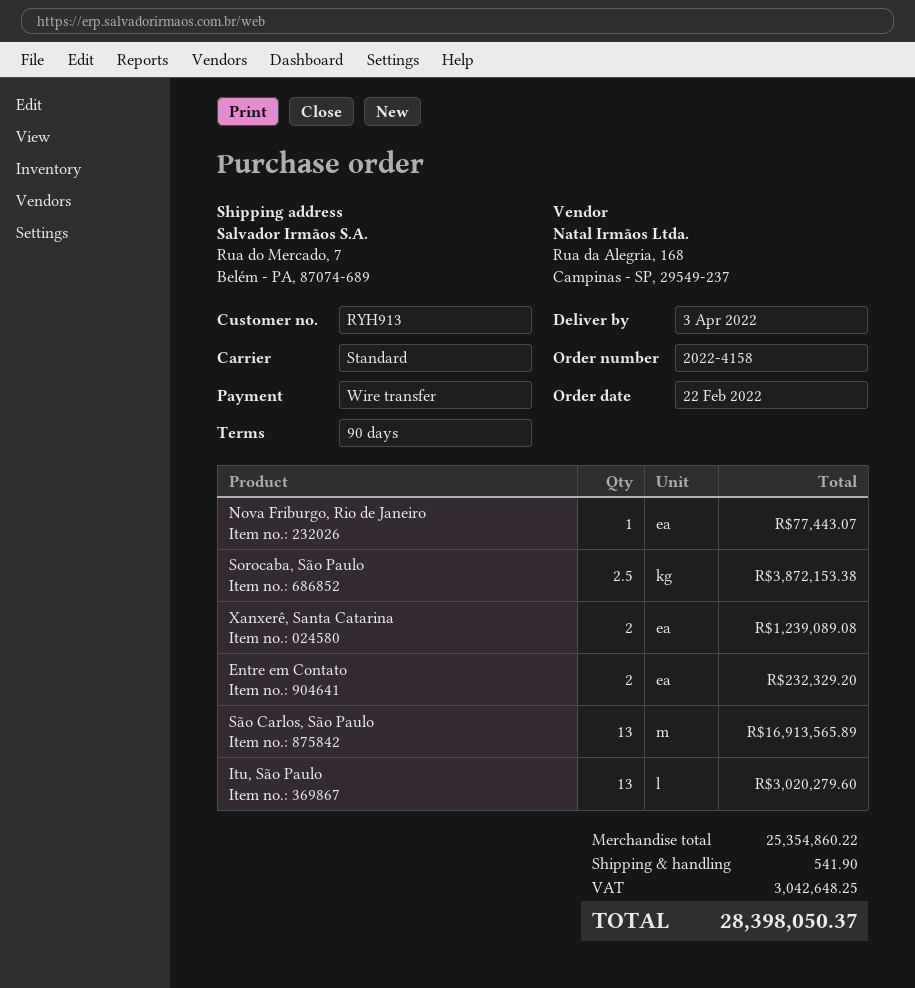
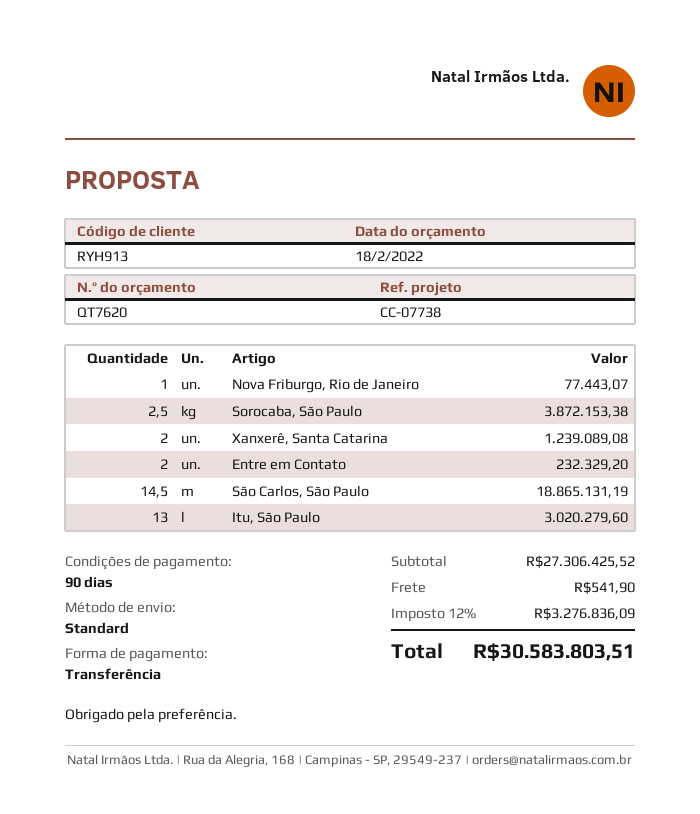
São Carlos, São Paulo: 13 for 16913565.89 -> 14.5 for 18865131.19
subtotal: 25354860.22 -> 27306425.52
tax: 3042648.25 -> 3276836.09
total: 28398050.37 -> 30583803.51

